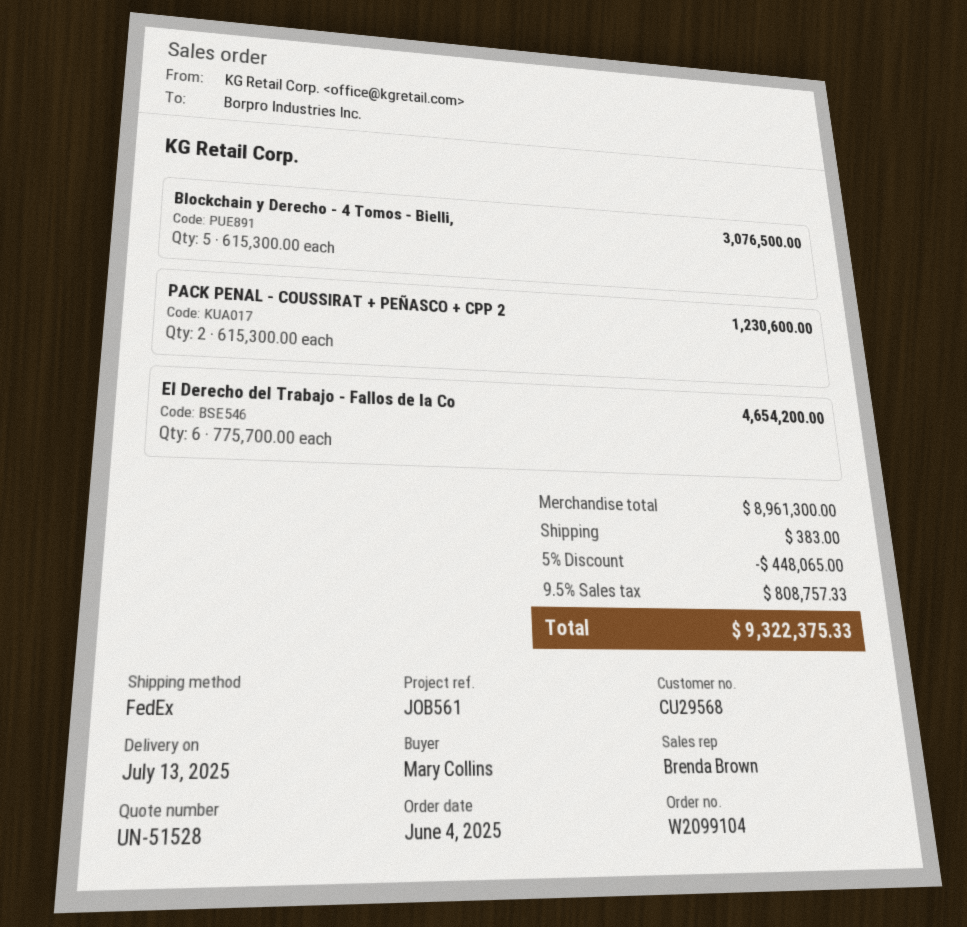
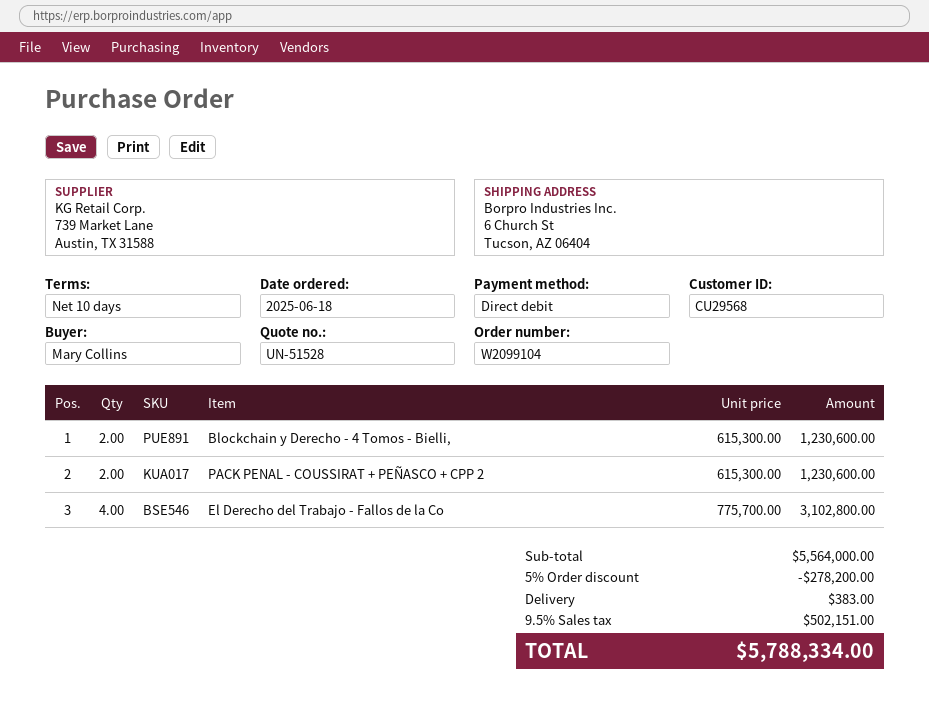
order date: 2025-06-04 -> 2025-06-18
Blockchain y Derecho - 4 Tomos - Bielli,: 5 x 615300.00 = 3076500.00 -> 2 x 615300.00 = 1230600.00
El Derecho del Trabajo - Fallos de la Co: 6 x 775700.00 = 4654200.00 -> 4 x 775700.00 = 3102800.00
subtotal: 8961300.00 -> 5564000.00
discount: 5% = 448065.00 -> 5% = 278200.00
tax: 9.5% = 808757.33 -> 9.5% = 502151.00
total: 9322375.33 -> 5788334.00

